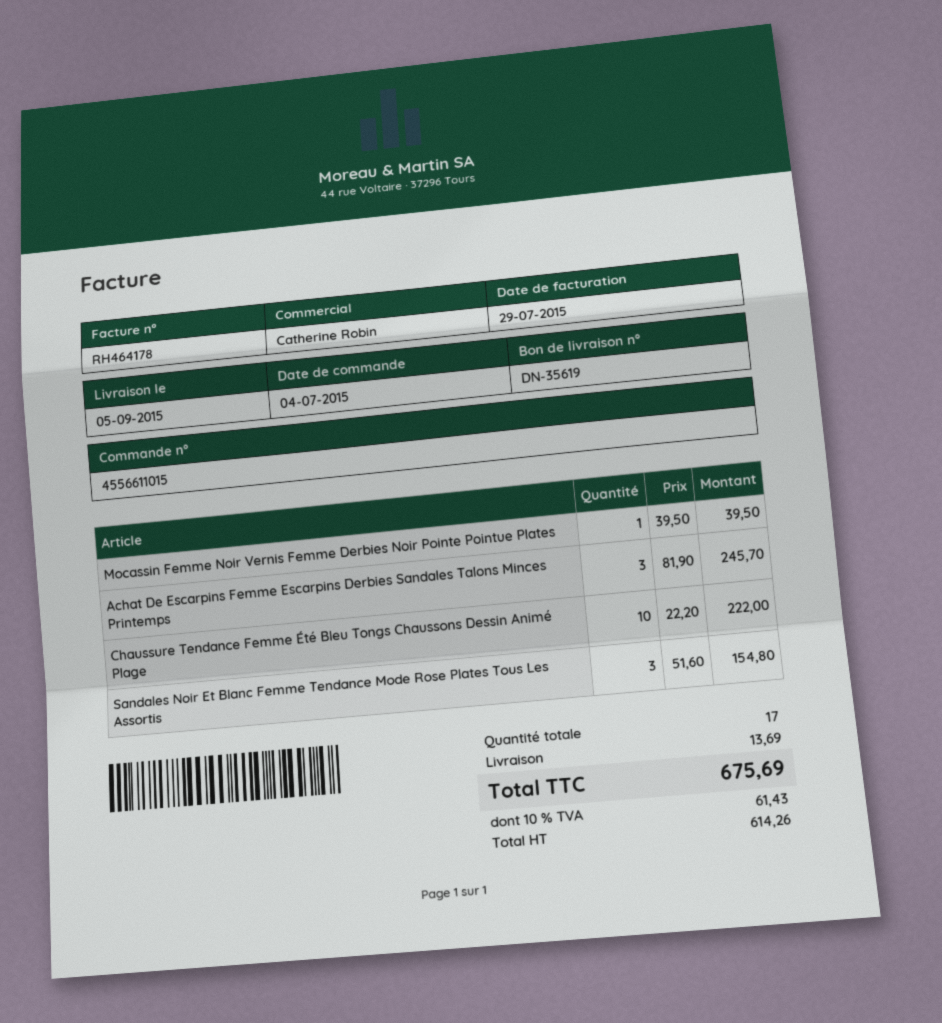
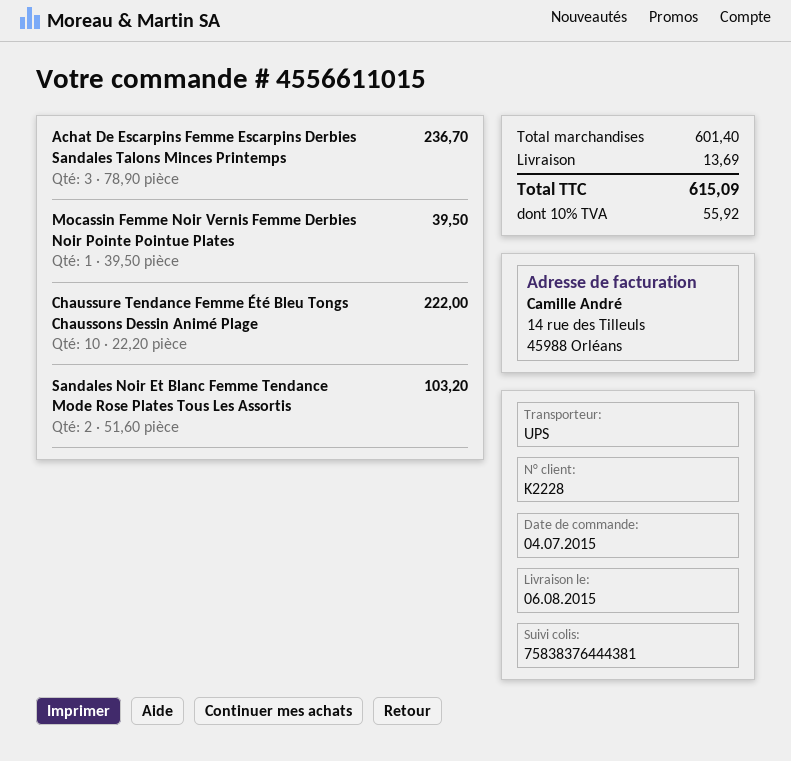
delivery date: 2015-09-05 -> 2015-08-06
Achat De Escarpins Femme Escarpins Derbies Sandales Talons Minces Printemps: 3 x 81.90 = 245.70 -> 3 x 78.90 = 236.70
Sandales Noir Et Blanc Femme Tendance Mode Rose Plates Tous Les Assortis: 3 x 51.60 = 154.80 -> 2 x 51.60 = 103.20
tax: 10% = 61.43 -> 10% = 55.92
total: 675.69 -> 615.09

